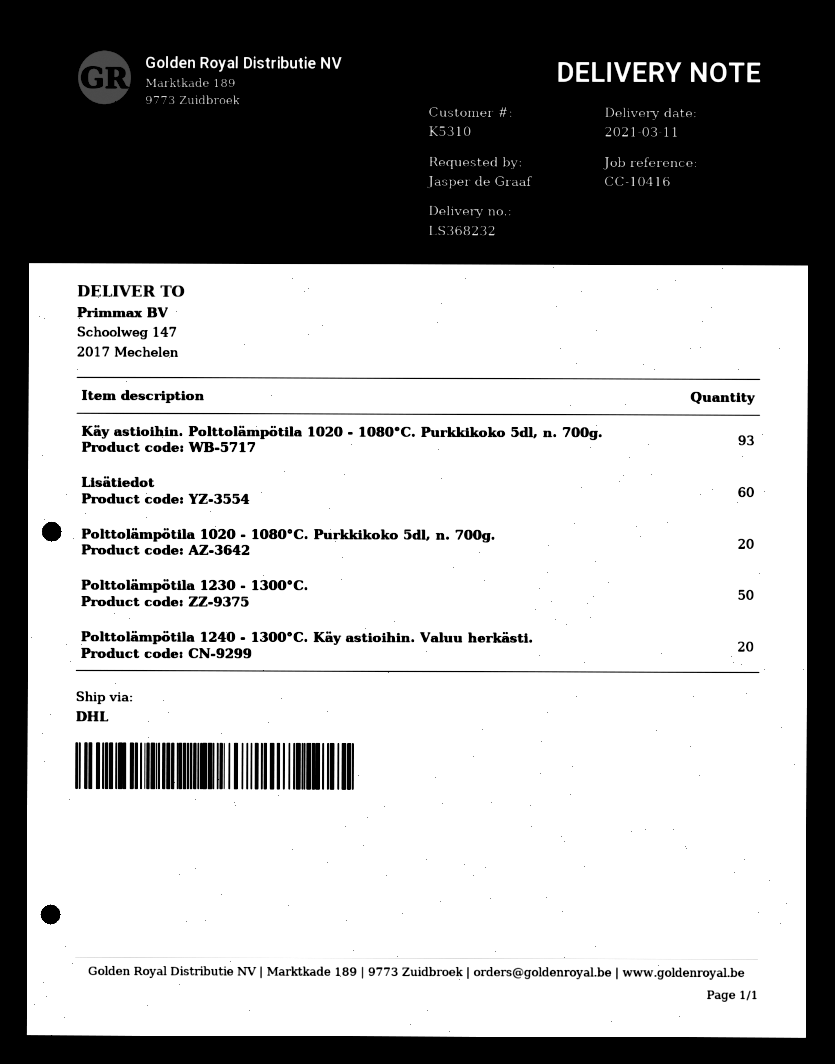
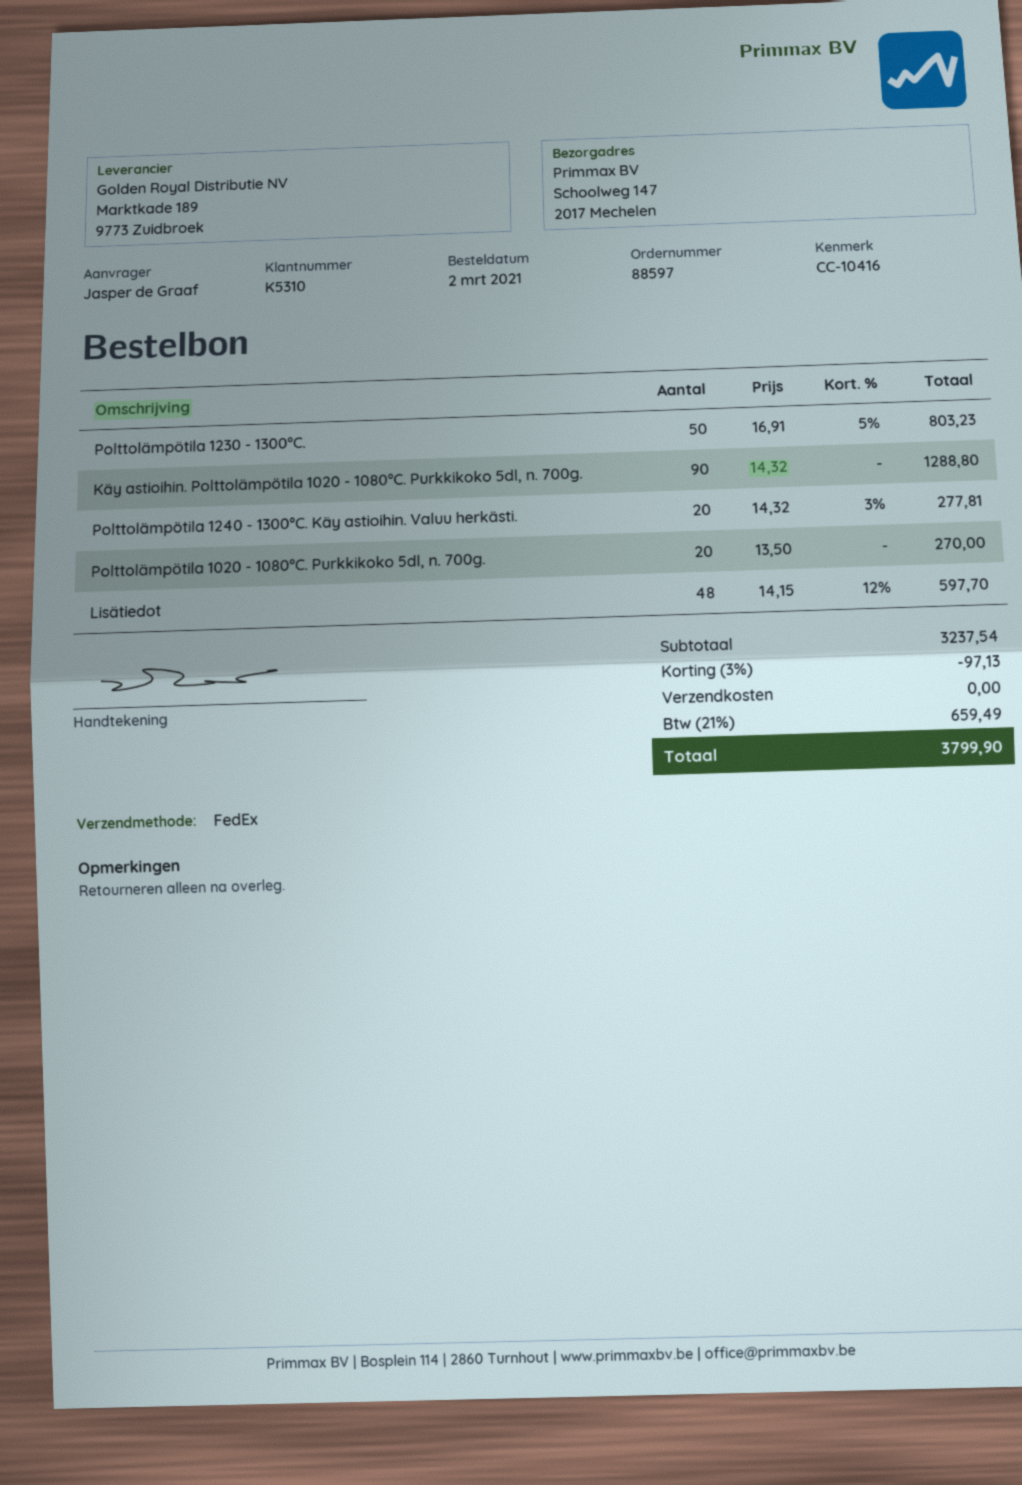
shipping method: DHL -> FedEx
Käy astioihin. Polttolämpötila 1020 - 1080°C. Purkkikoko 5dl, n. 700g.: 93 -> 90
Lisätiedot: 60 -> 48

